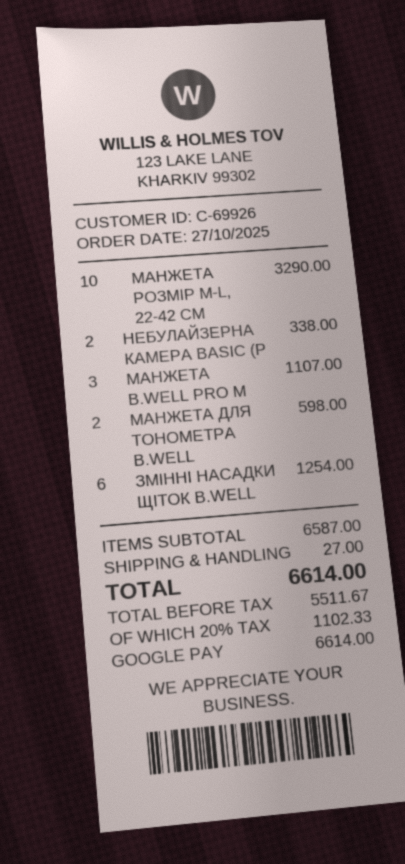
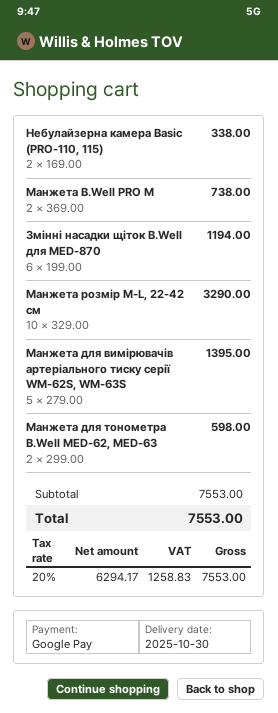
МАНЖЕТА B.WELL PRO M: 3 for 1107.00 -> 2 for 738.00
ЗМІННІ НАСАДКИ ЩІТОК B.WELL: 6 for 1254.00 -> 6 for 1194.00
Манжета для вимірювачів артеріального тиску серії WM-62S, WM-63S: none -> 5 for 1395.00
subtotal: 6587.00 -> 7553.00
shipping: 27.00 -> none
net: 5511.67 -> 6294.17
tax: 20% = 1102.33 -> 20% = 1258.83
total: 6614.00 -> 7553.00

